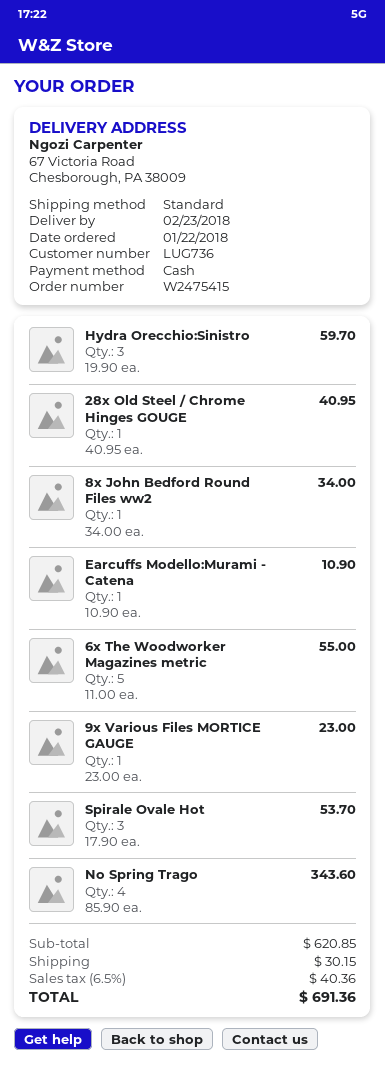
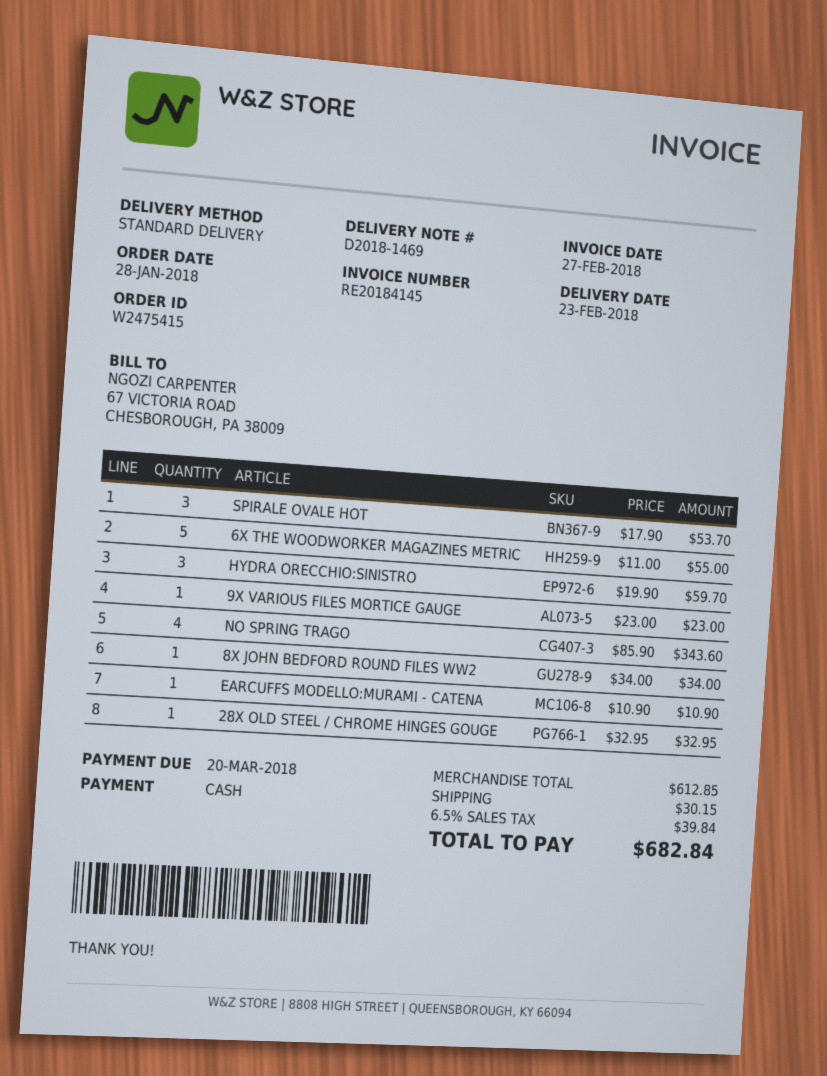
order date: 2018-01-22 -> 2018-01-28
28x Old Steel / Chrome Hinges GOUGE: 1 x 40.95 = 40.95 -> 1 x 32.95 = 32.95
subtotal: 620.85 -> 612.85
tax: 6.5% = 40.36 -> 6.5% = 39.84
total: 691.36 -> 682.84

